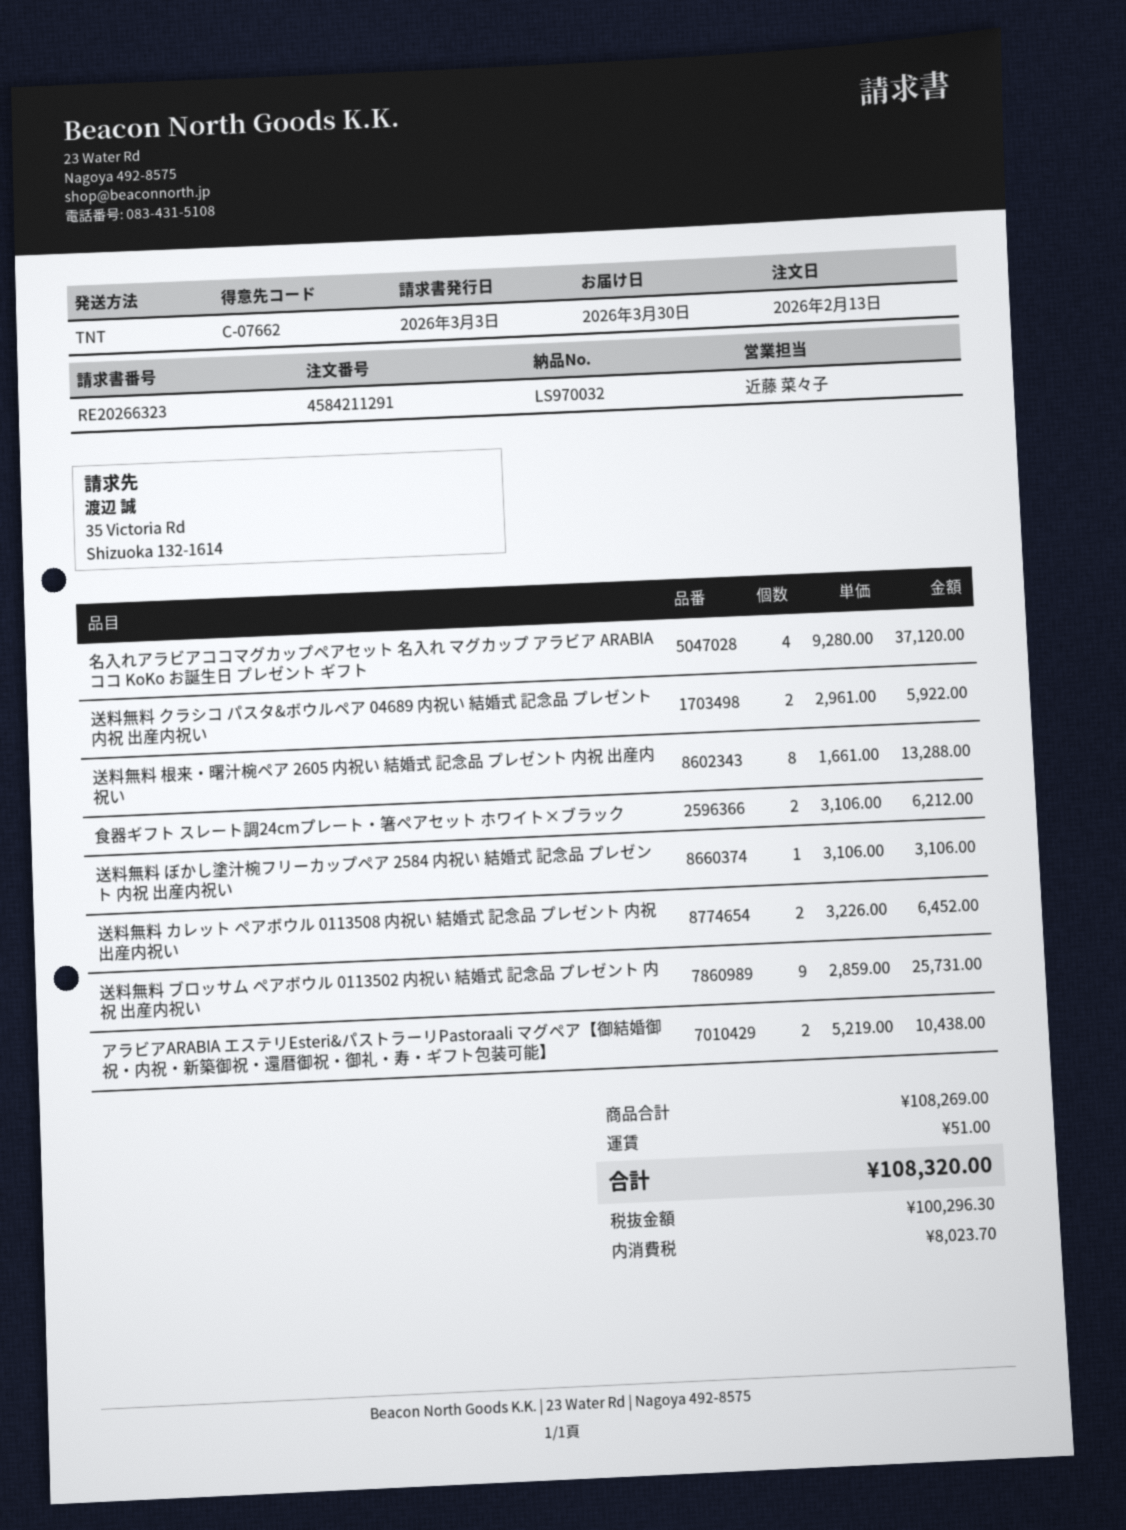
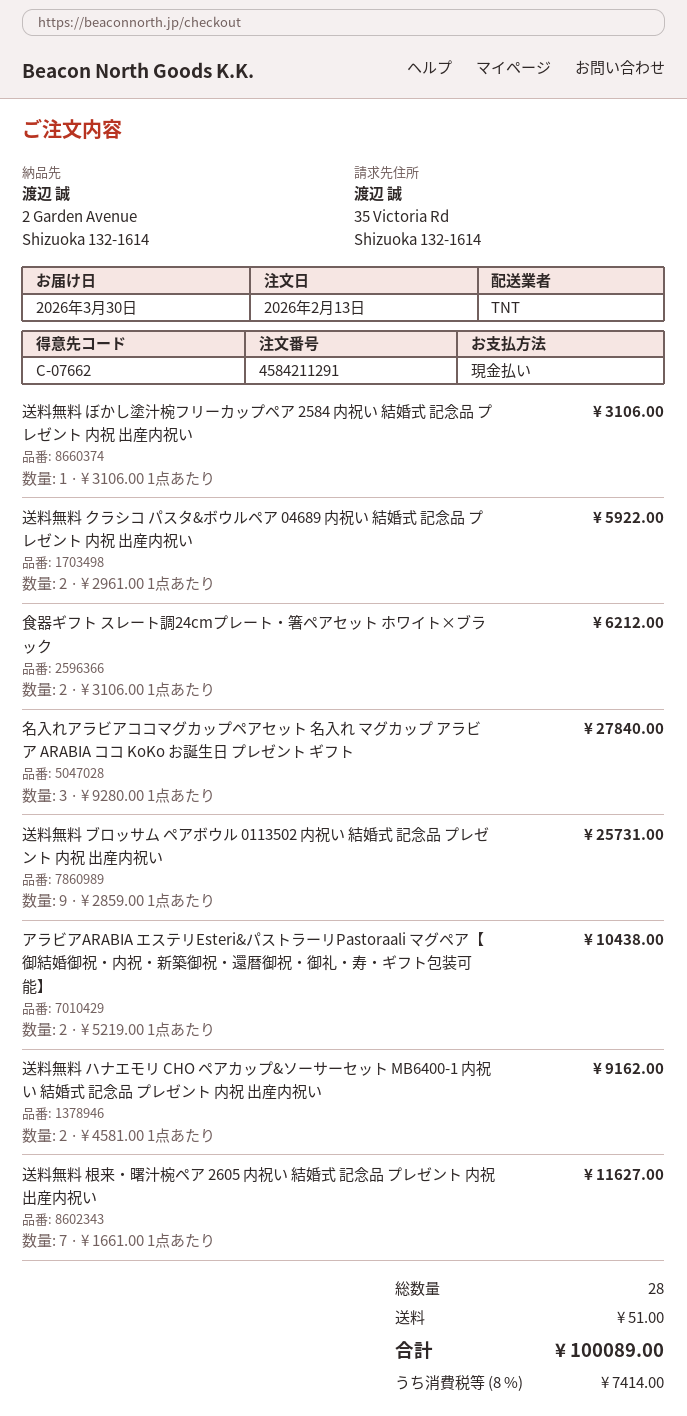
名入れアラビアココマグカップペアセット 名入れ マグカップ アラビア ARABIA ココ KoKo お誕生日 プレゼント ギフト: 4 x 9280.00 = 37120.00 -> 3 x 9280.00 = 27840.00
送料無料 根来・曙汁椀ペア 2605 内祝い 結婚式 記念品 プレゼント 内祝 出産内祝い: 8 x 1661.00 = 13288.00 -> 7 x 1661.00 = 11627.00
送料無料 カレット ペアボウル 0113508 内祝い 結婚式 記念品 プレゼント 内祝 出産内祝い: 2 x 3226.00 = 6452.00 -> none
送料無料 ハナエモリ CHO ペアカップ&ソーサーセット MB6400-1 内祝い 結婚式 記念品 プレゼント 内祝 出産内祝い: none -> 2 x 4581.00 = 9162.00
tax: 8023.70 -> 7414.00
total: 108320.00 -> 100089.00

